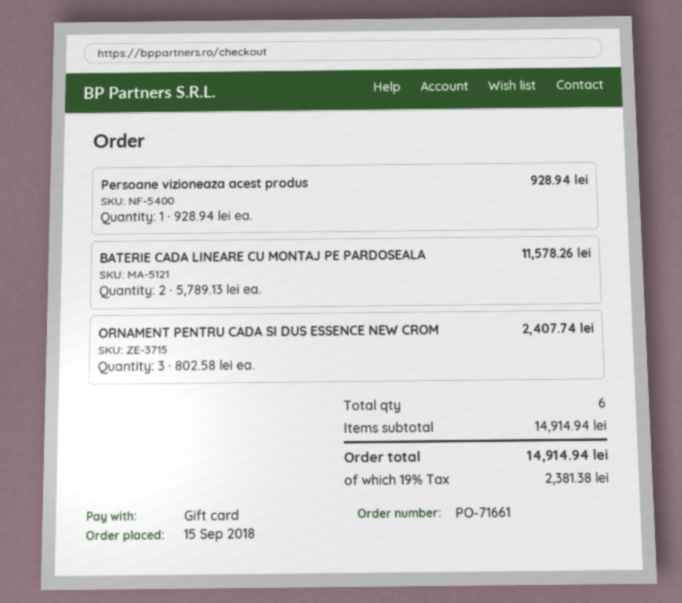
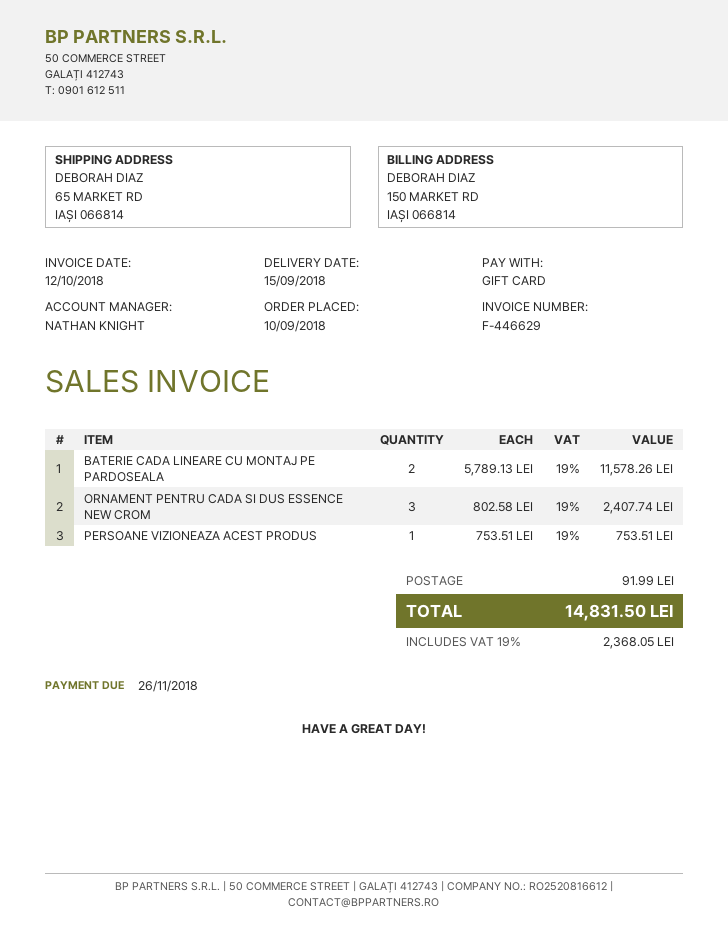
order date: 2018-09-15 -> 2018-09-10
Persoane vizioneaza acest produs: 1 x 928.94 = 928.94 -> 1 x 753.51 = 753.51
shipping: none -> 91.99
tax: 19% = 2381.38 -> 19% = 2368.05
total: 14914.94 -> 14831.50

